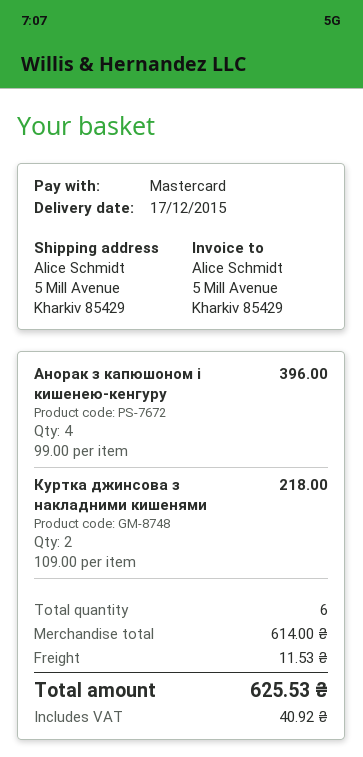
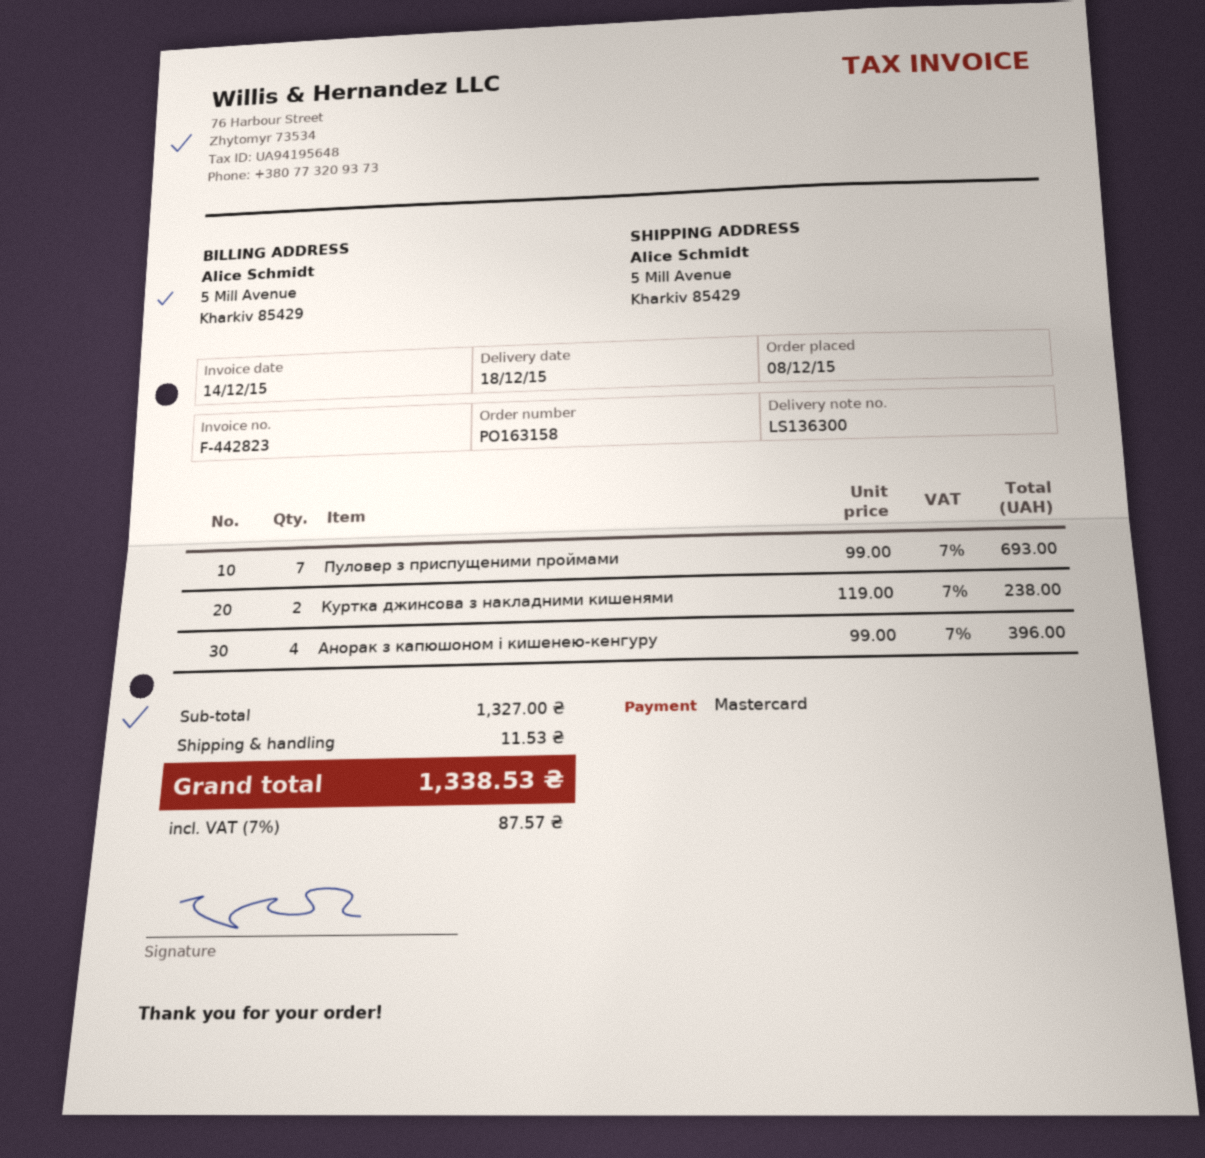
delivery date: 2015-12-17 -> 2015-12-18
Куртка джинсова з накладними кишенями: 2 x 109.00 = 218.00 -> 2 x 119.00 = 238.00
Пуловер з приспущеними проймами: none -> 7 x 99.00 = 693.00
subtotal: 614.00 -> 1327.00
tax: 40.92 -> 87.57
total: 625.53 -> 1338.53

